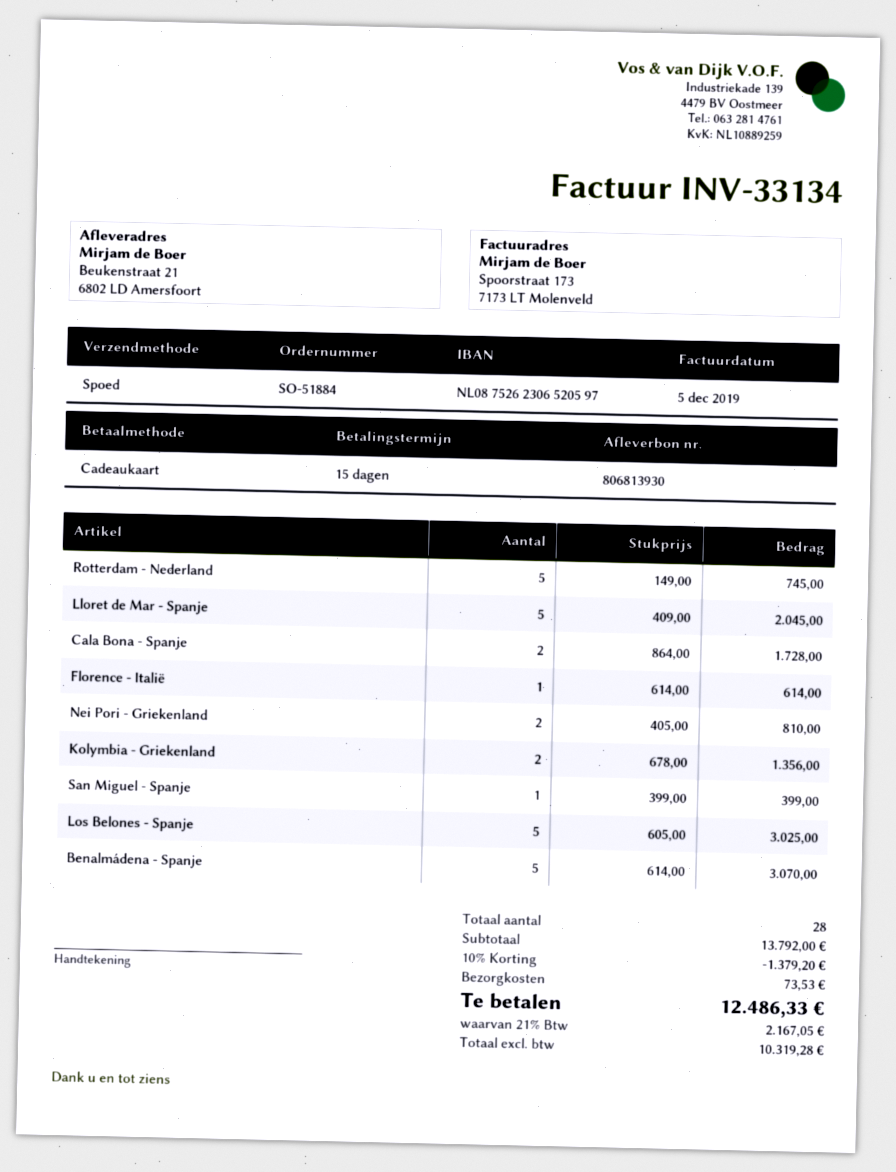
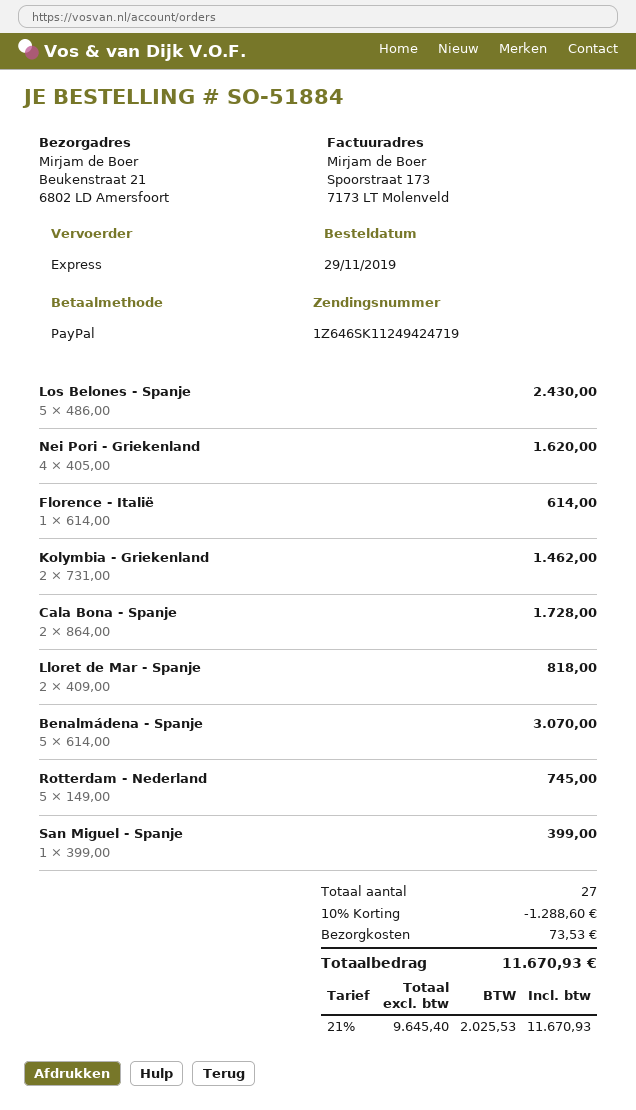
payment method: gift card -> PayPal
Lloret de Mar - Spanje: 5 x 409.00 = 2045.00 -> 2 x 409.00 = 818.00
Nei Pori - Griekenland: 2 x 405.00 = 810.00 -> 4 x 405.00 = 1620.00
Kolymbia - Griekenland: 2 x 678.00 = 1356.00 -> 2 x 731.00 = 1462.00
Los Belones - Spanje: 5 x 605.00 = 3025.00 -> 5 x 486.00 = 2430.00
total quantity: 28 -> 27
discount: 10% = 1379.20 -> 10% = 1288.60
net: 10319.28 -> 9645.40
tax: 21% = 2167.05 -> 21% = 2025.53
total: 12486.33 -> 11670.93

